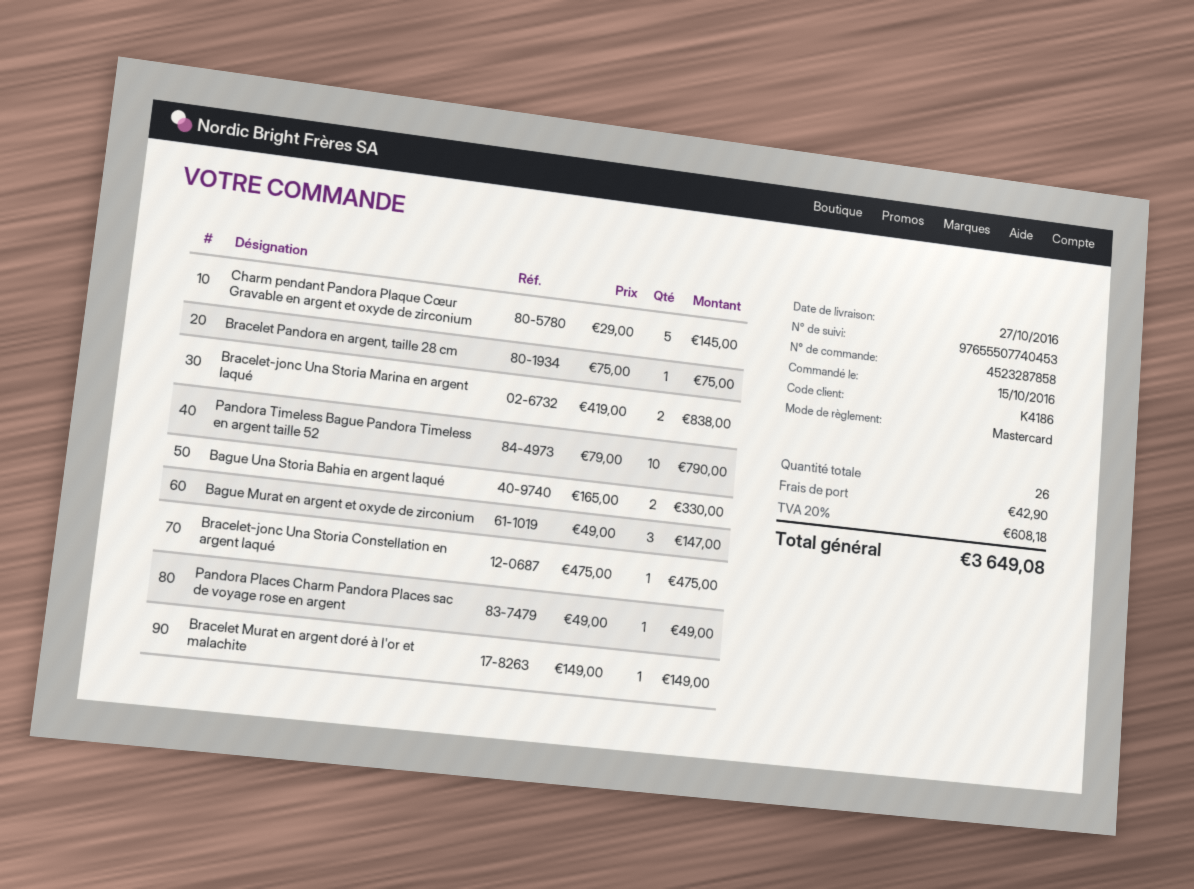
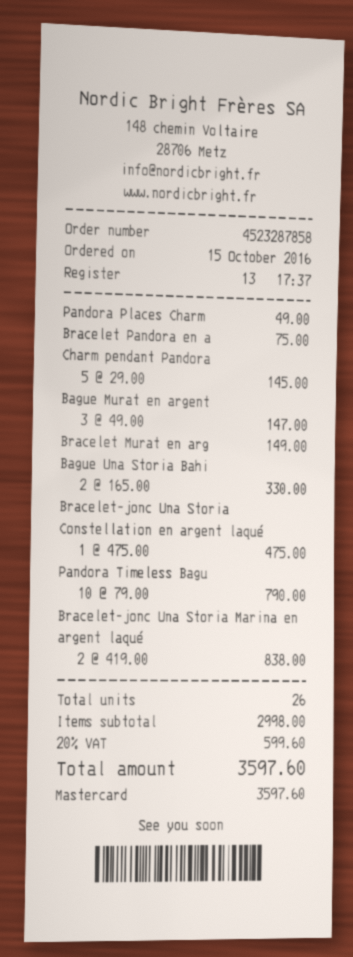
shipping: 42.90 -> none
tax: 20% = 608.18 -> 20% = 599.60
total: 3649.08 -> 3597.60

